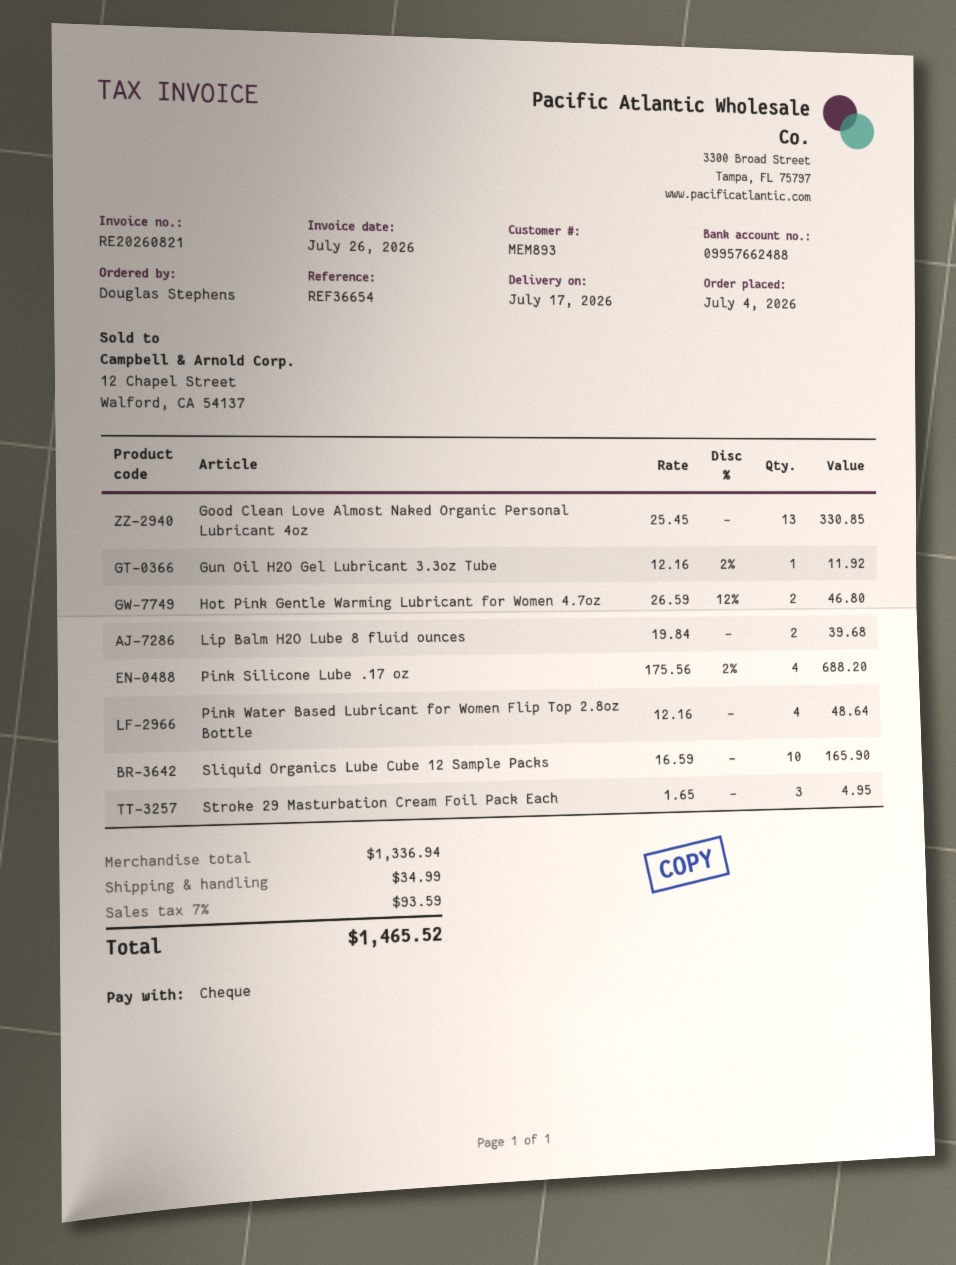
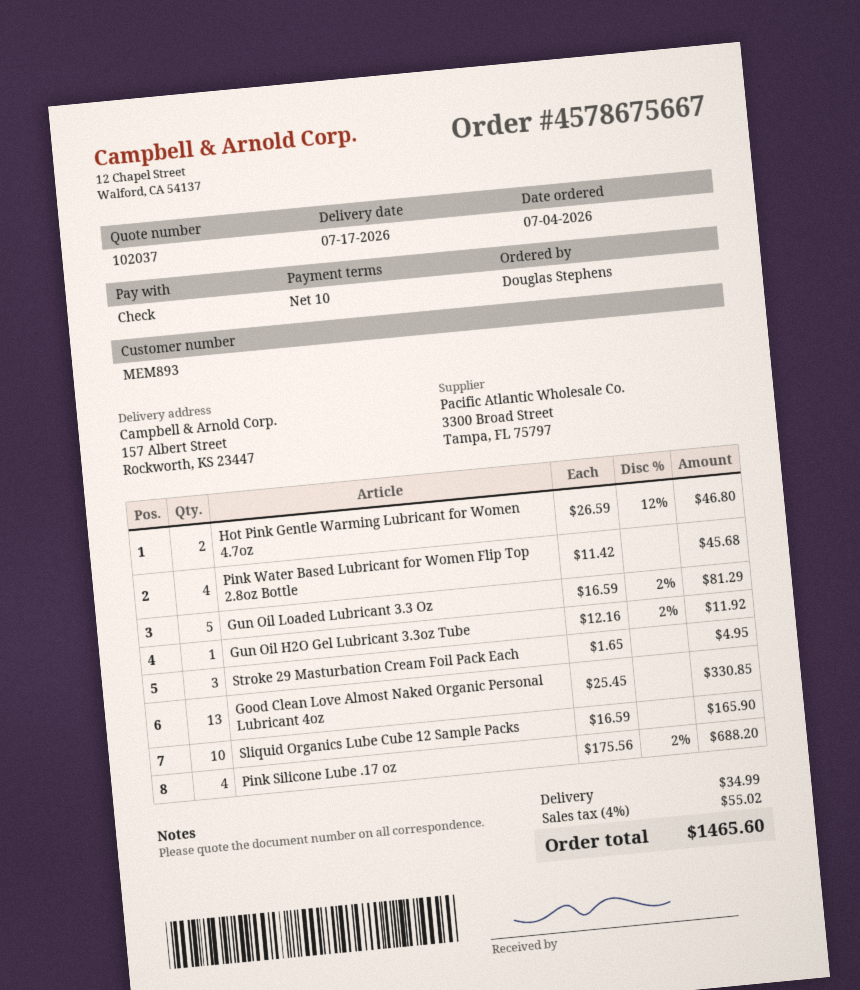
Lip Balm H2O Lube 8 fluid ounces: 2 x 19.84 = 39.68 -> none
Pink Water Based Lubricant for Women Flip Top 2.8oz Bottle: 4 x 12.16 = 48.64 -> 4 x 11.42 = 45.68
Gun Oil Loaded Lubricant 3.3 Oz: none -> 5 x 16.59 - 2% = 81.29
tax: 7% = 93.59 -> 4% = 55.02
total: 1465.52 -> 1465.60

